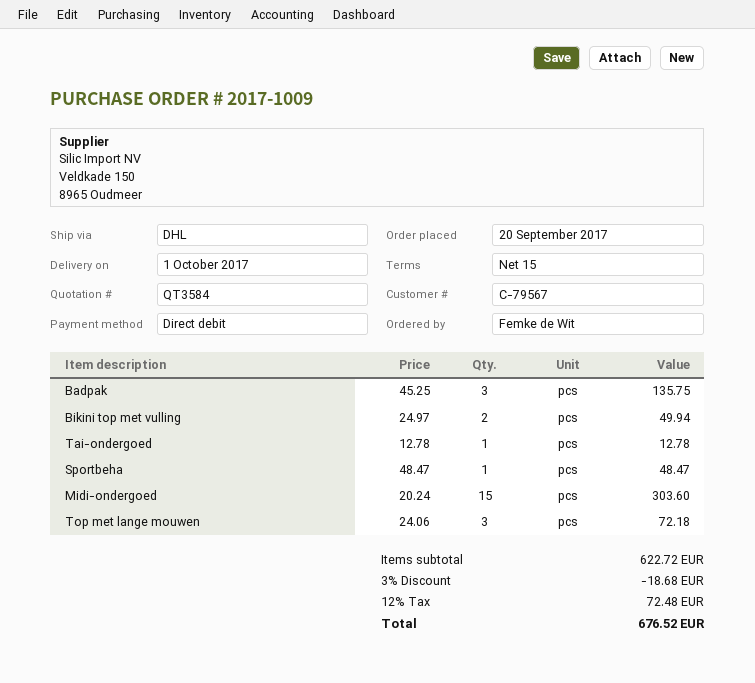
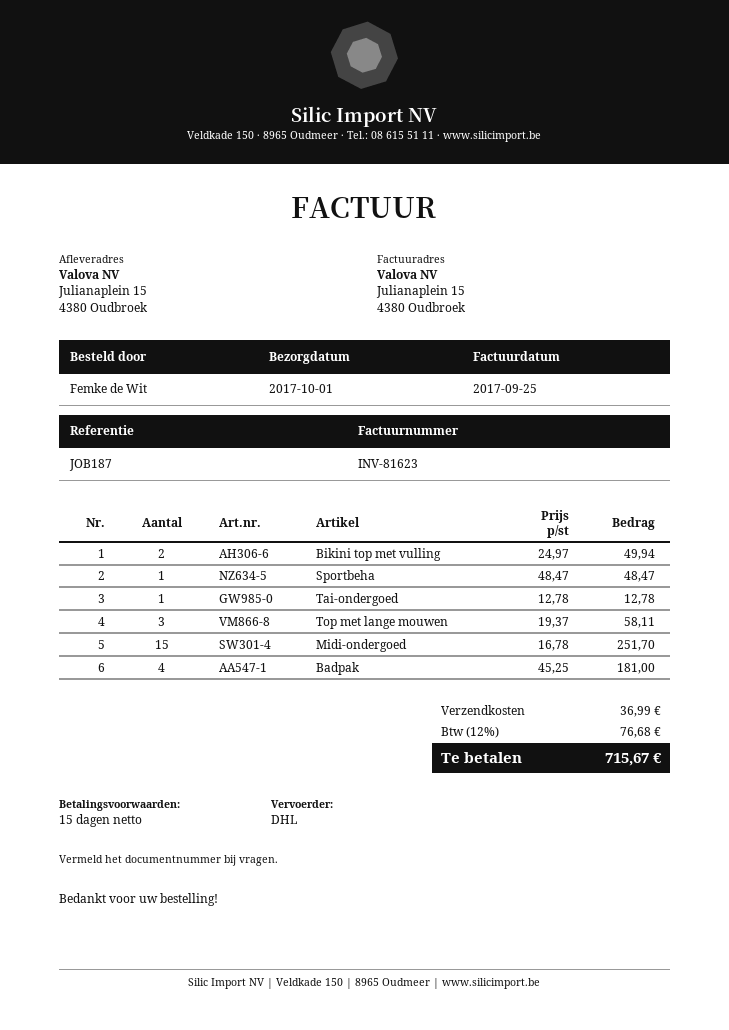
Badpak: 3 x 45.25 = 135.75 -> 4 x 45.25 = 181.00
Midi-ondergoed: 15 x 20.24 = 303.60 -> 15 x 16.78 = 251.70
Top met lange mouwen: 3 x 24.06 = 72.18 -> 3 x 19.37 = 58.11
discount: 3% = 18.68 -> none
shipping: none -> 36.99
tax: 12% = 72.48 -> 12% = 76.68
total: 676.52 -> 715.67

